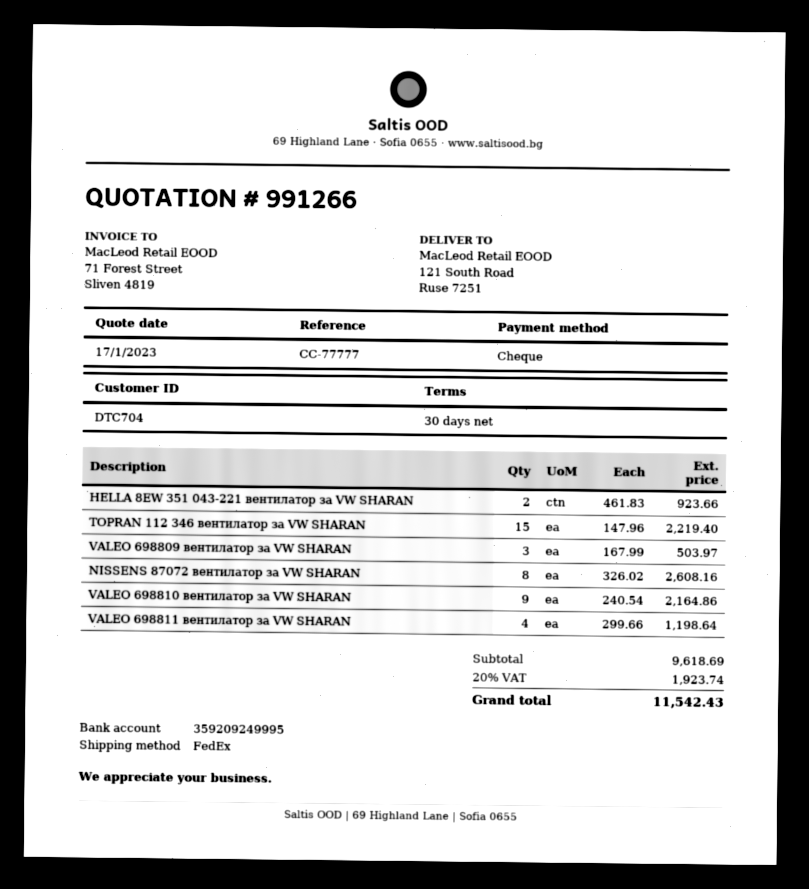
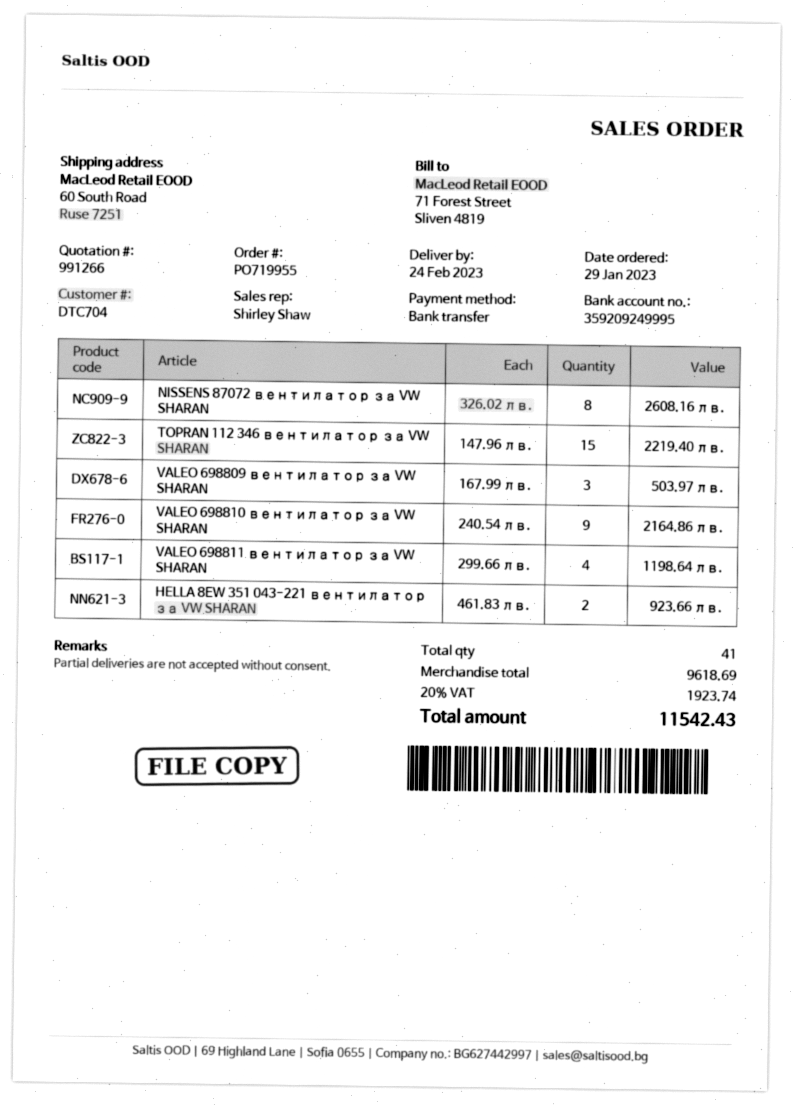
payment method: cheque -> bank transfer
ship to: 121 South Road, Ruse 7251 -> 60 South Road, Ruse 7251

